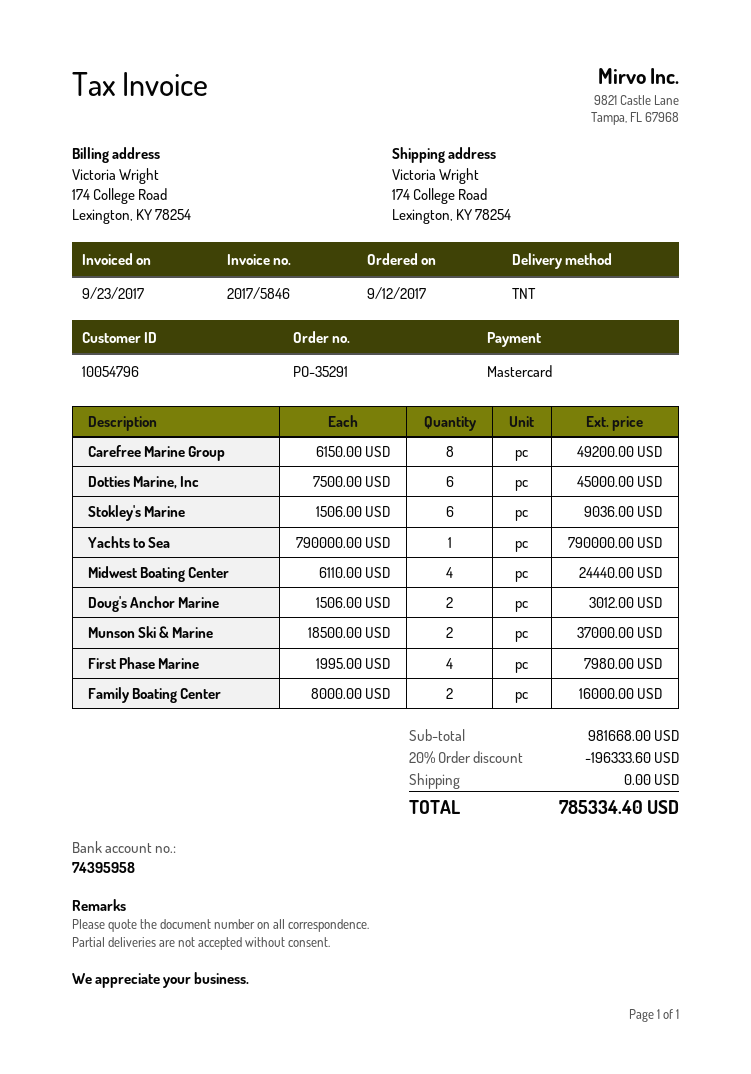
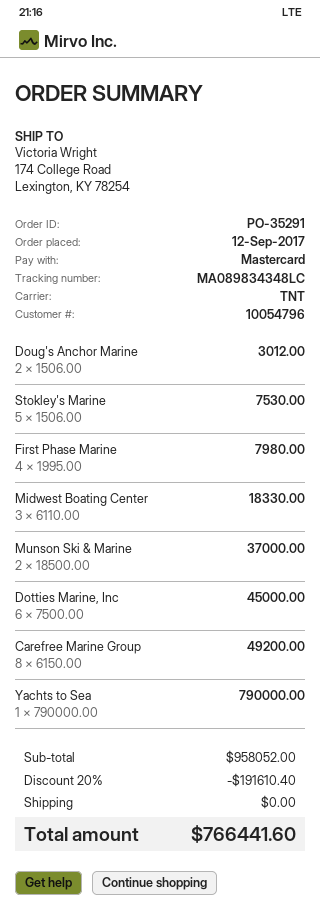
Stokley's Marine: 6 x 1506.00 = 9036.00 -> 5 x 1506.00 = 7530.00
Midwest Boating Center: 4 x 6110.00 = 24440.00 -> 3 x 6110.00 = 18330.00
Family Boating Center: 2 x 8000.00 = 16000.00 -> none
subtotal: 981668.00 -> 958052.00
discount: 20% = 196333.60 -> 20% = 191610.40
total: 785334.40 -> 766441.60

